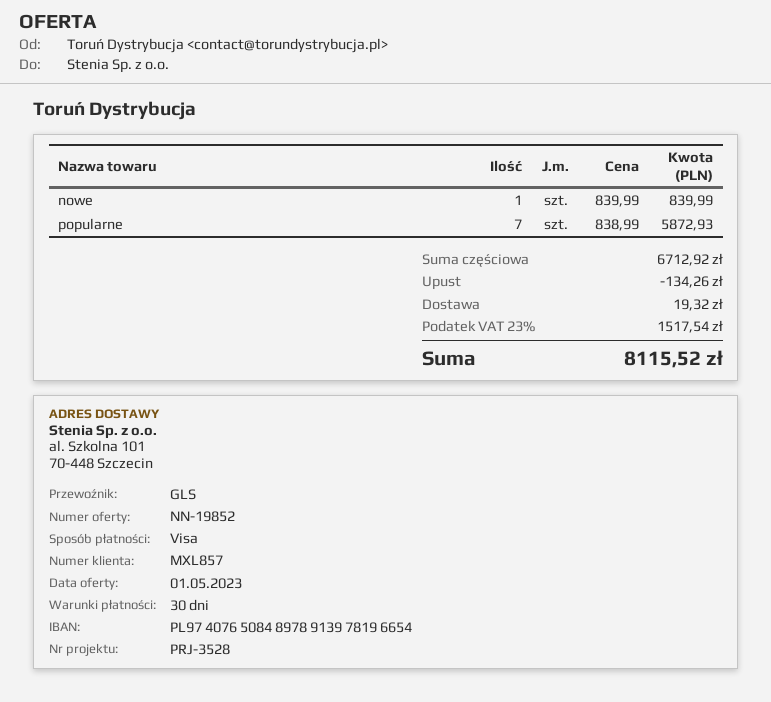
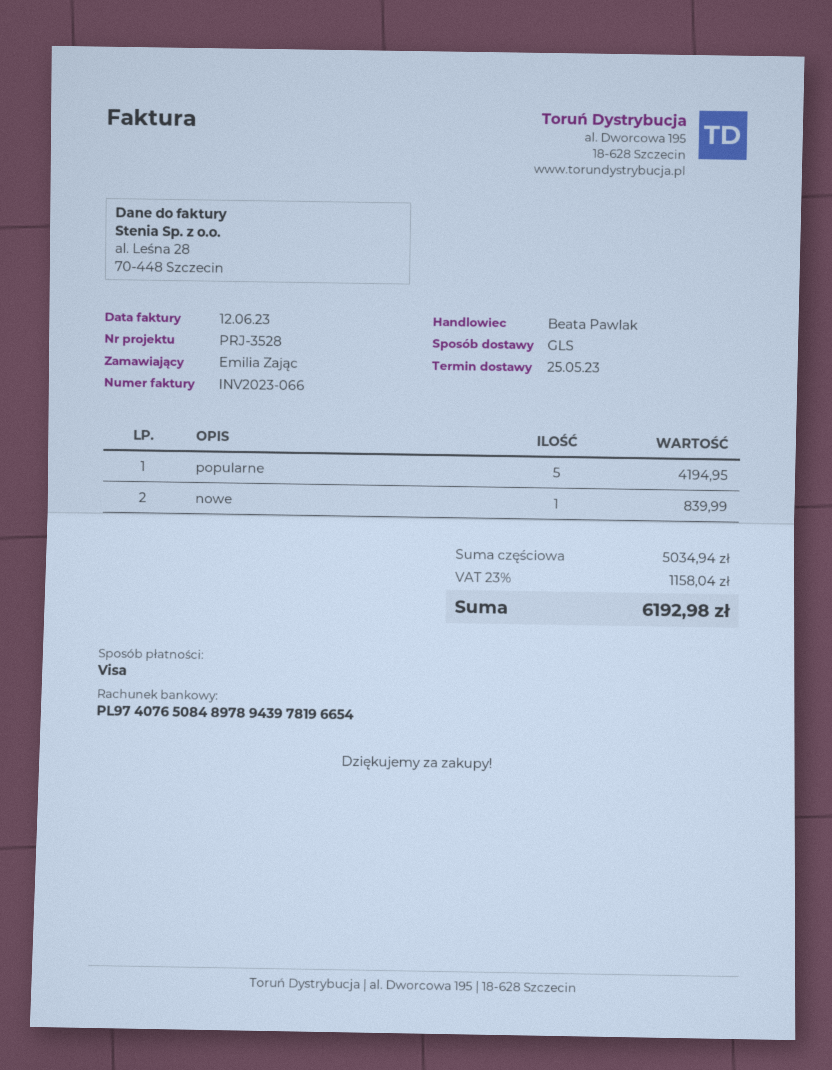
bank account: PL97407650848978913978196654 -> PL97407650848978943978196654
popularne: 7 for 5872.93 -> 5 for 4194.95
subtotal: 6712.92 -> 5034.94
discount: 134.26 -> none
shipping: 19.32 -> none
tax: 23% = 1517.54 -> 23% = 1158.04
total: 8115.52 -> 6192.98

